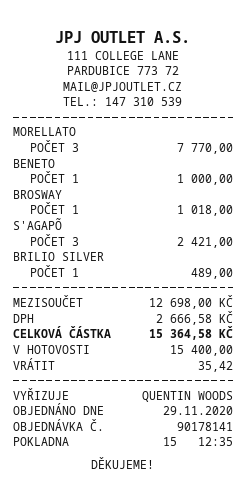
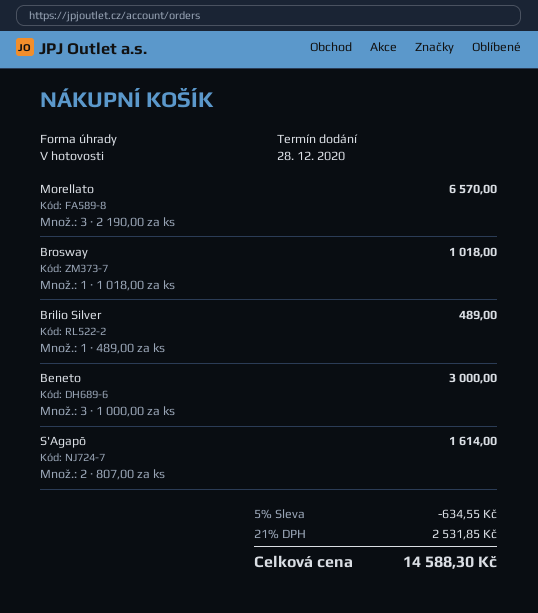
MORELLATO: 3 for 7770.00 -> 3 for 6570.00
BENETO: 1 for 1000.00 -> 3 for 3000.00
S'AGAPÕ: 3 for 2421.00 -> 2 for 1614.00
discount: none -> 5% = 634.55
tax: 2666.58 -> 2531.85
total: 15364.58 -> 14588.30

